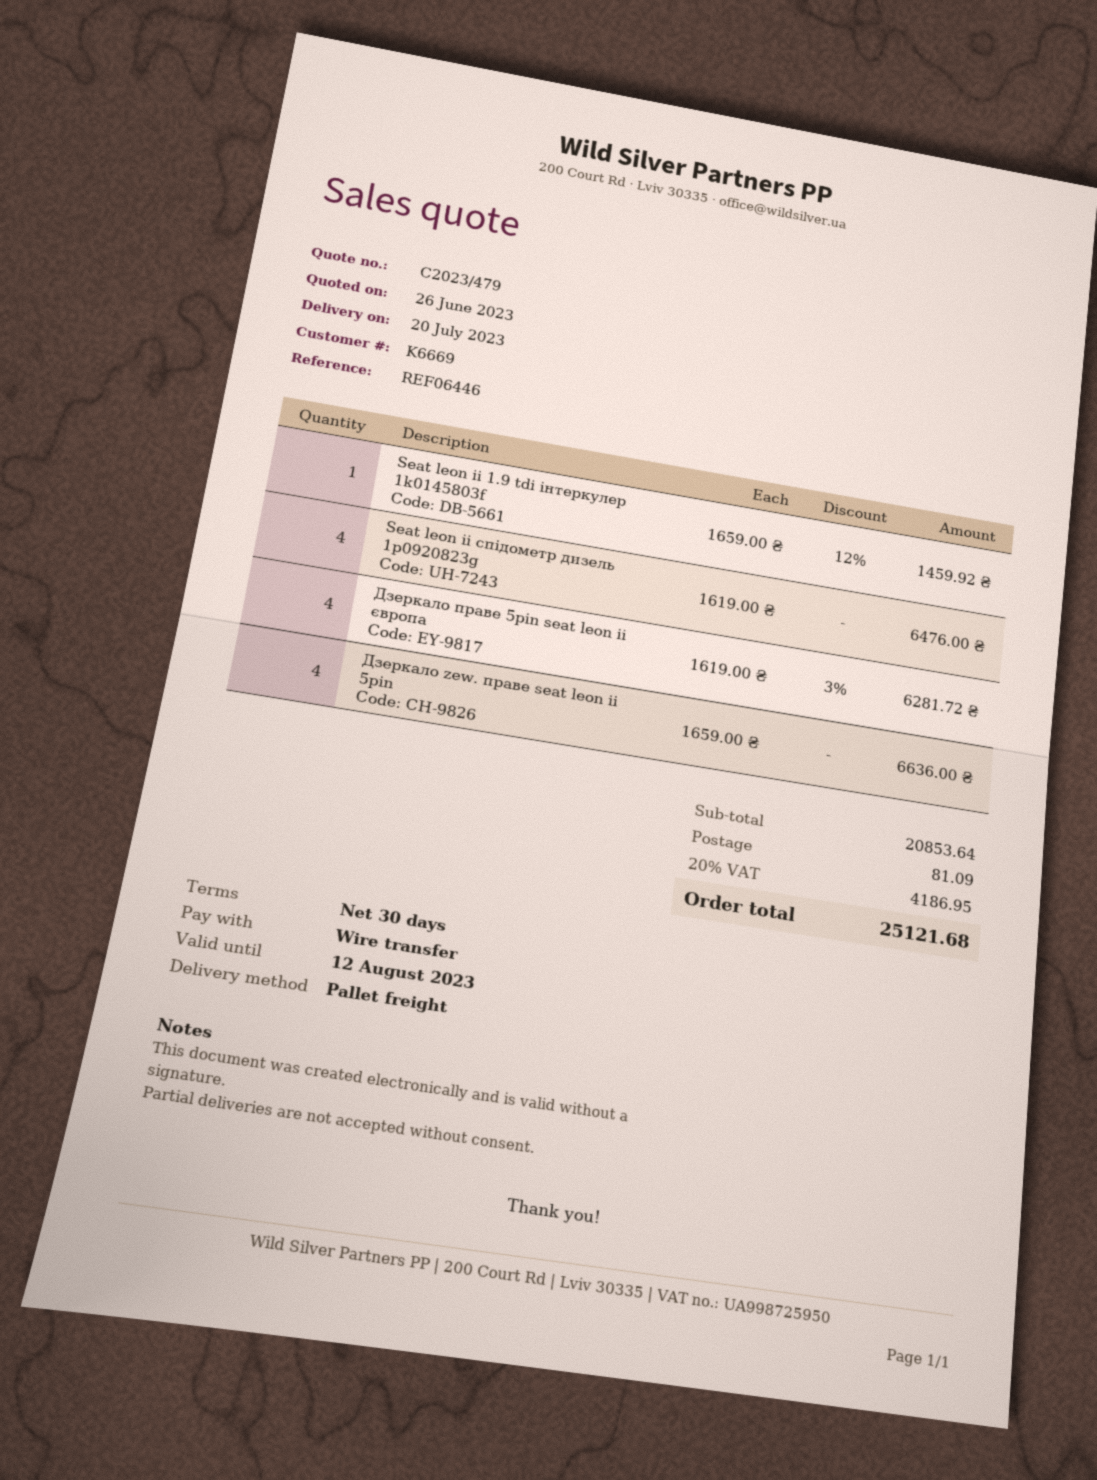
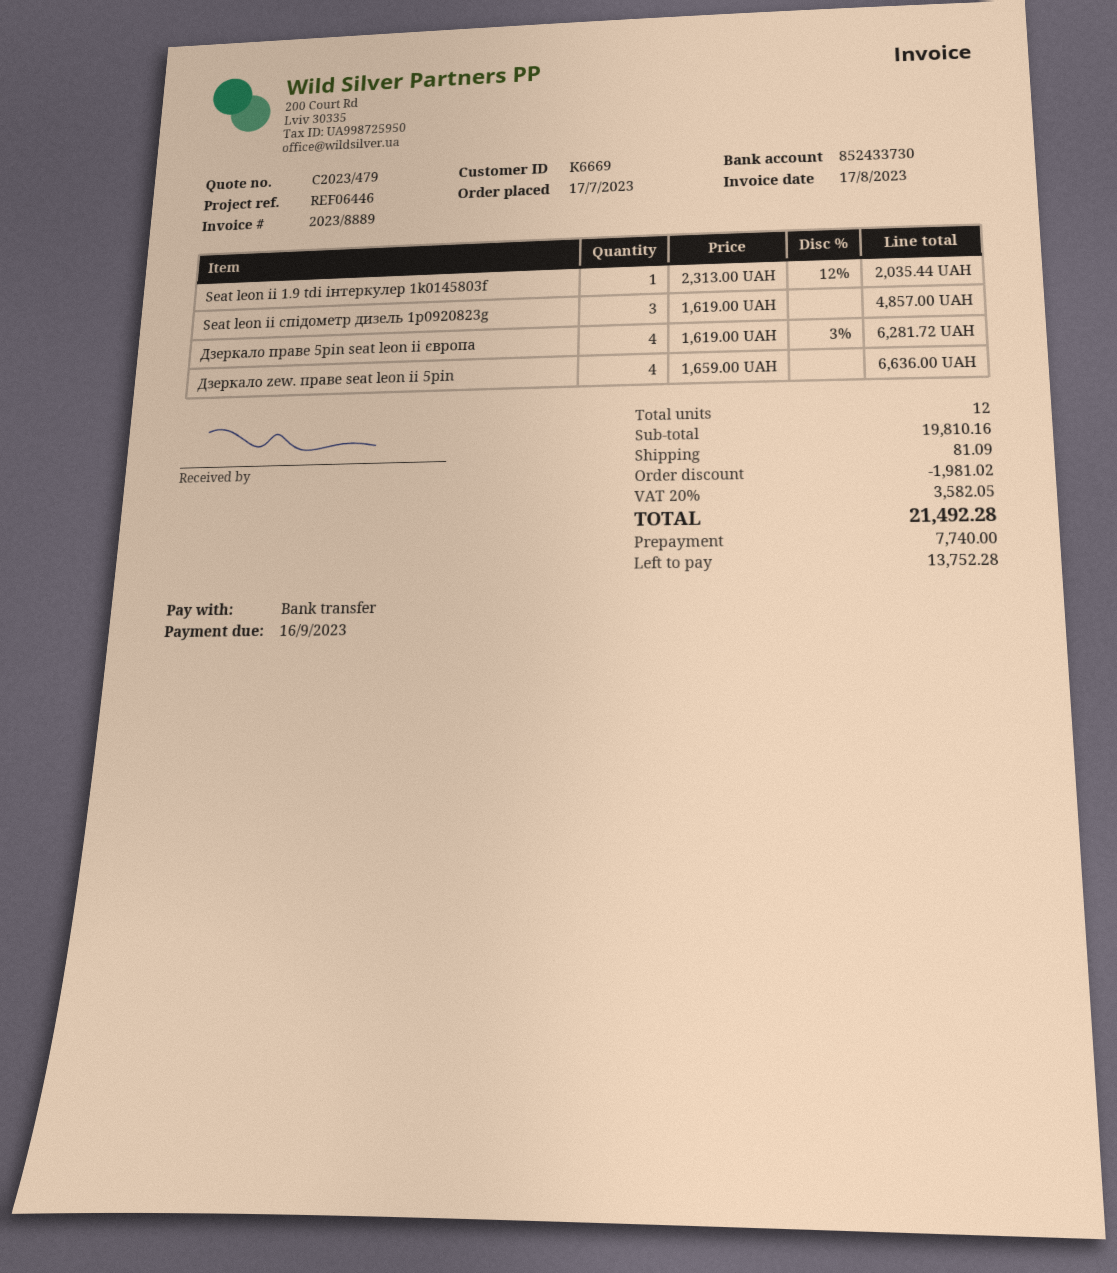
Seat leon ii 1.9 tdi інтеркулер 1k0145803f: 1 x 1659.00 - 12% = 1459.92 -> 1 x 2313.00 - 12% = 2035.44
Seat leon ii спідометр дизель 1p0920823g: 4 x 1619.00 = 6476.00 -> 3 x 1619.00 = 4857.00
subtotal: 20853.64 -> 19810.16
discount: none -> 1981.02
tax: 20% = 4186.95 -> 20% = 3582.05
total: 25121.68 -> 21492.28

